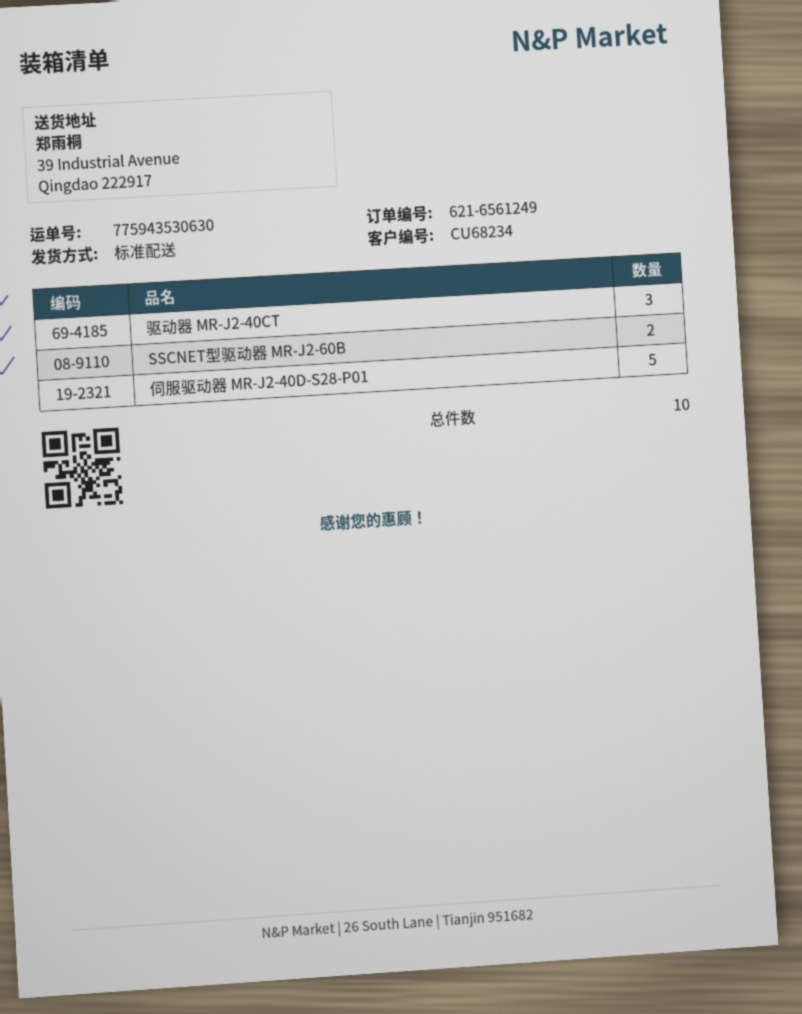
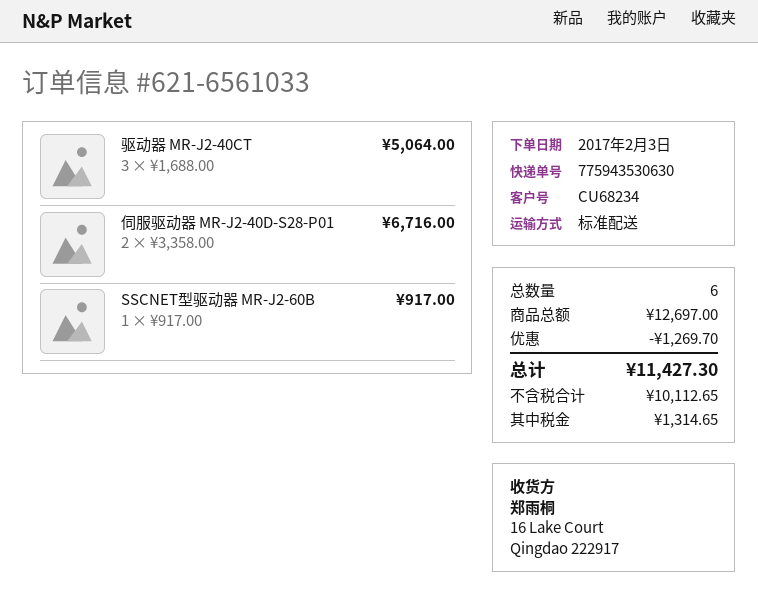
order number: 621-6561249 -> 621-6561033
ship to: 39 Industrial Avenue, Qingdao 222917 -> 16 Lake Court, Qingdao 222917
SSCNET型驱动器 MR-J2-60B: 2 -> 1
伺服驱动器 MR-J2-40D-S28-P01: 5 -> 2
total quantity: 10 -> 6

